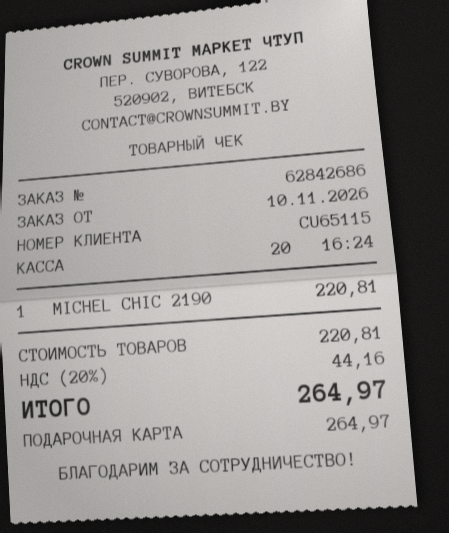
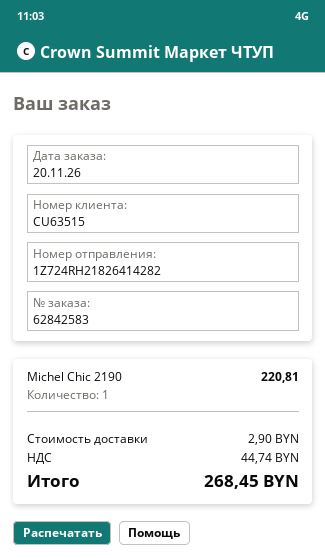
order number: 62842686 -> 62842583
order date: 2026-11-10 -> 2026-11-20
customer number: CU65115 -> CU63515
shipping: none -> 2.90
tax: 44.16 -> 44.74
total: 264.97 -> 268.45

